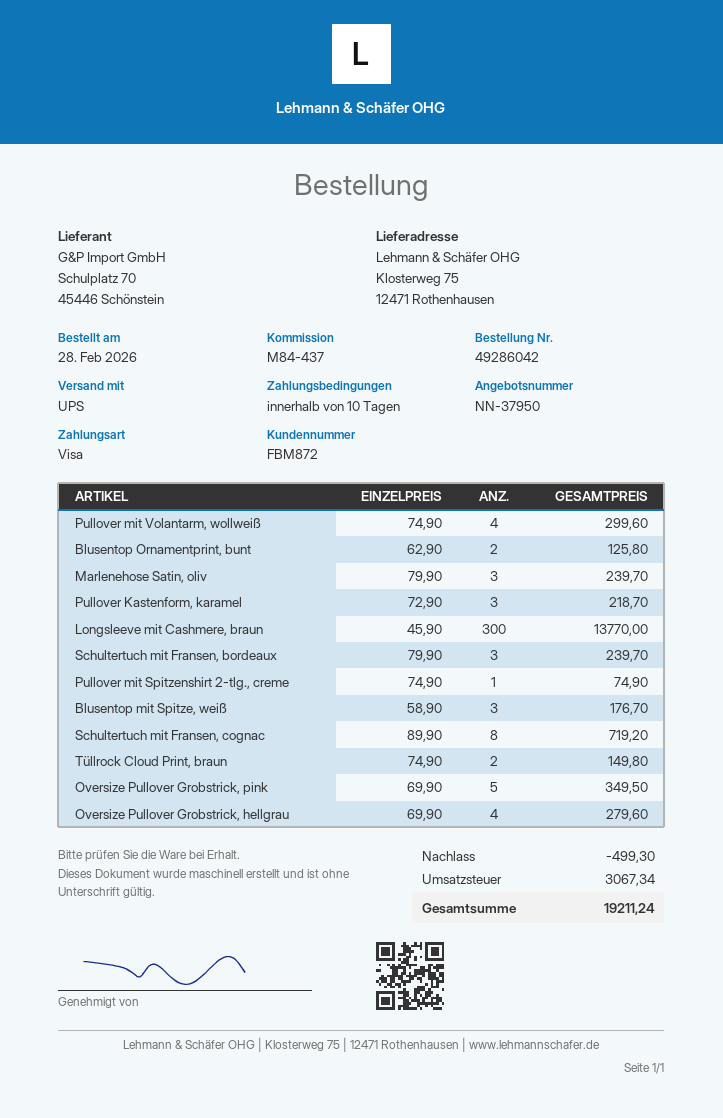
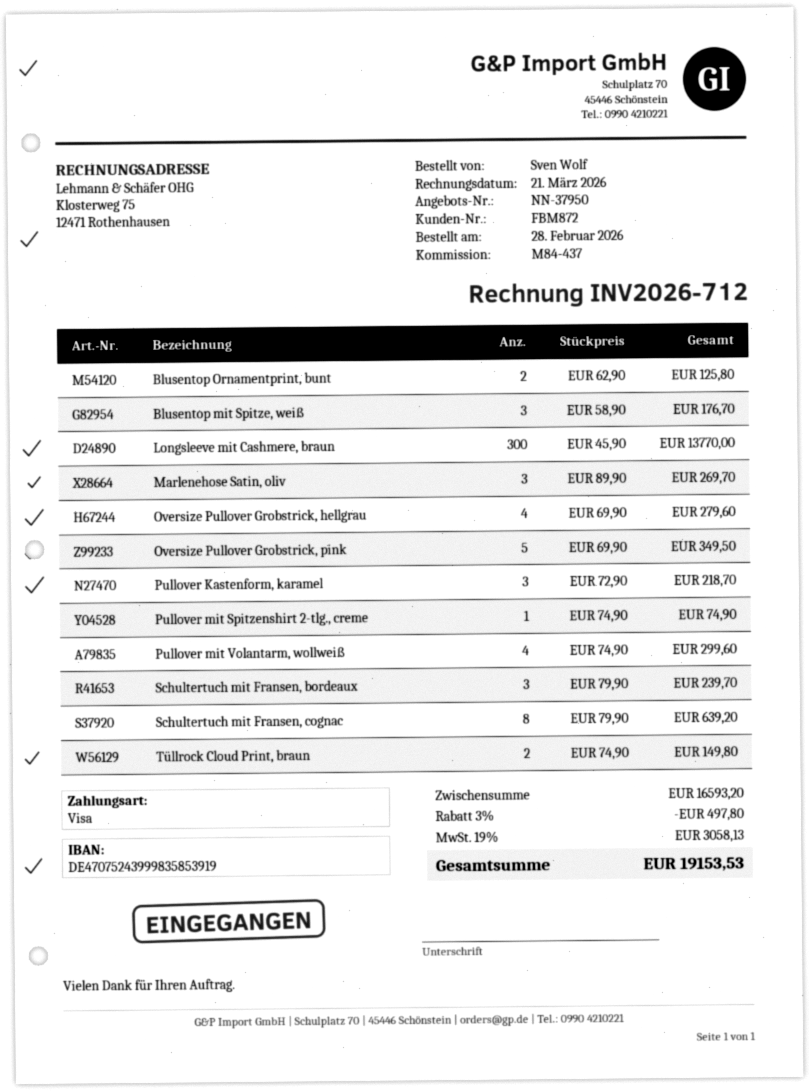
Marlenehose Satin, oliv: 3 x 79.90 = 239.70 -> 3 x 89.90 = 269.70
Schultertuch mit Fransen, cognac: 8 x 89.90 = 719.20 -> 8 x 79.90 = 639.20
discount: 499.30 -> 497.80
tax: 3067.34 -> 3058.13
total: 19211.24 -> 19153.53

